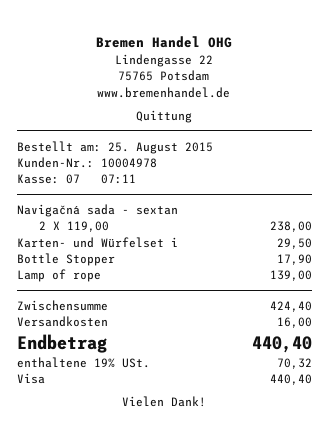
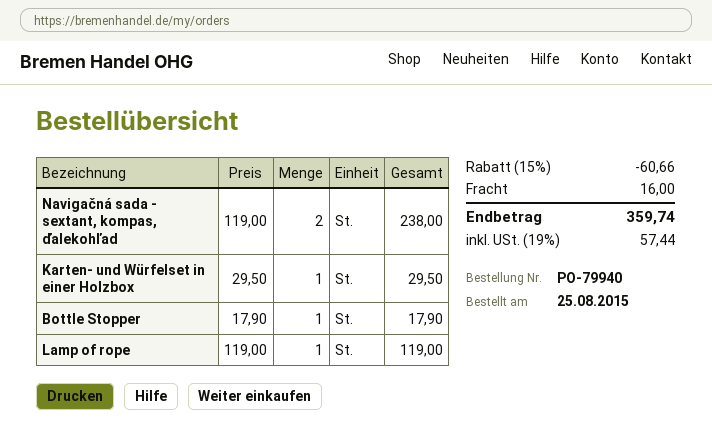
Lamp of rope: 1 x 139.00 = 139.00 -> 1 x 119.00 = 119.00
discount: none -> 15% = 60.66
tax: 19% = 70.32 -> 19% = 57.44
total: 440.40 -> 359.74

